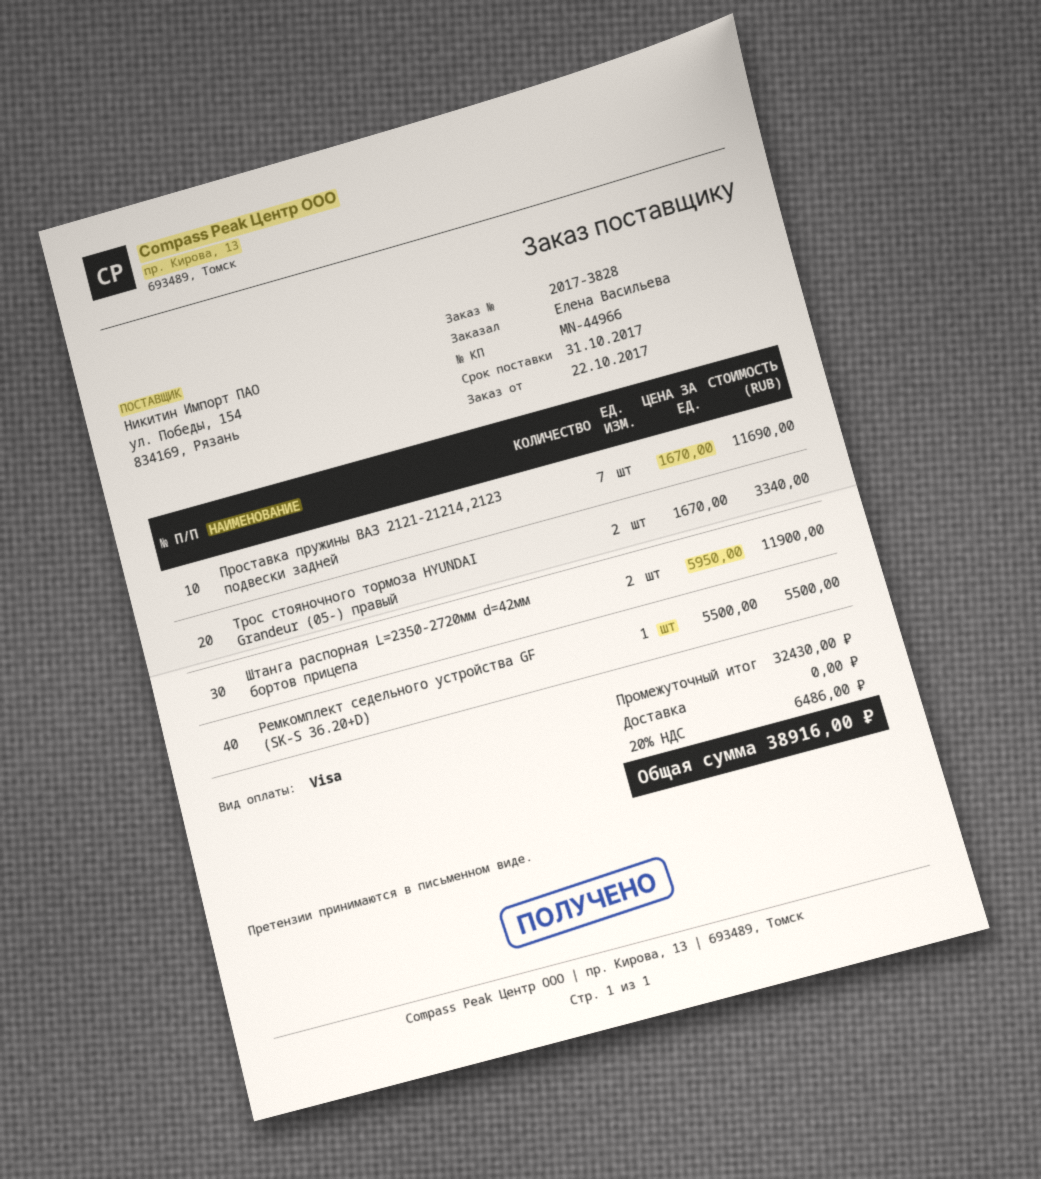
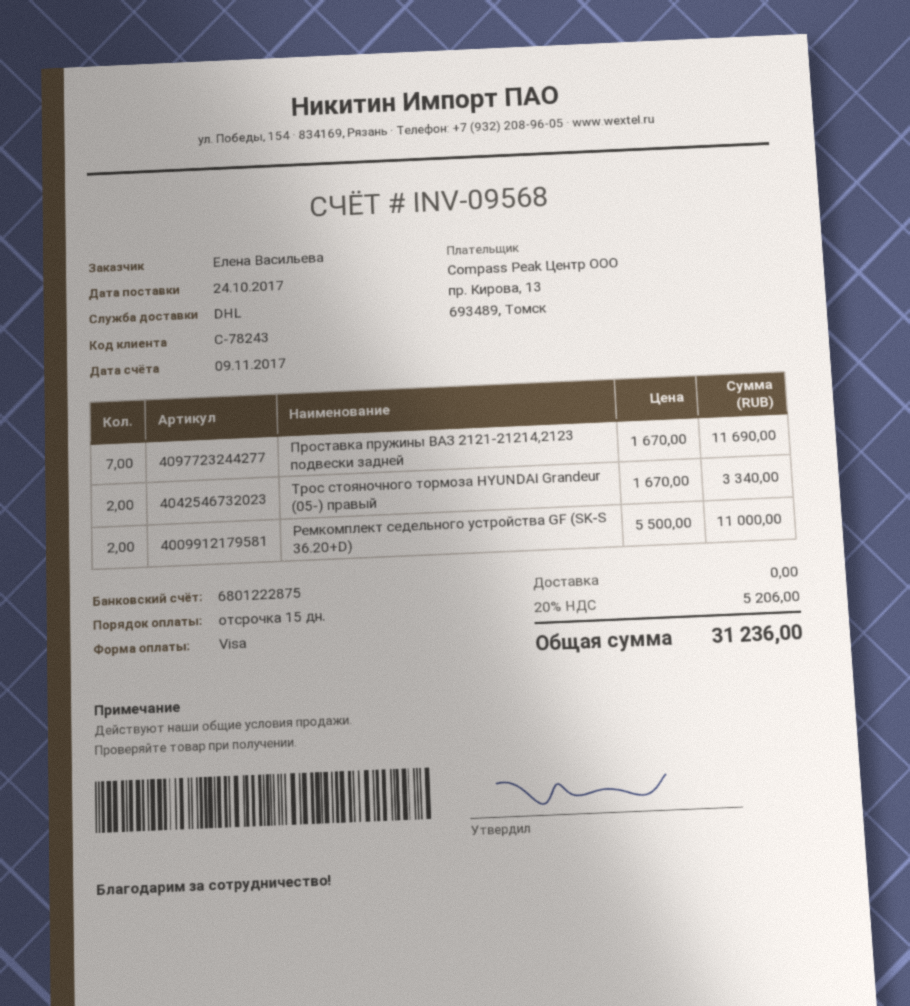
delivery date: 2017-10-31 -> 2017-10-24
Штанга распорная L=2350-2720мм d=42мм бортов прицепа: 2 x 5950.00 = 11900.00 -> none
Ремкомплект седельного устройства GF (SK-S 36.20+D): 1 x 5500.00 = 5500.00 -> 2 x 5500.00 = 11000.00
tax: 20% = 6486.00 -> 20% = 5206.00
total: 38916.00 -> 31236.00

